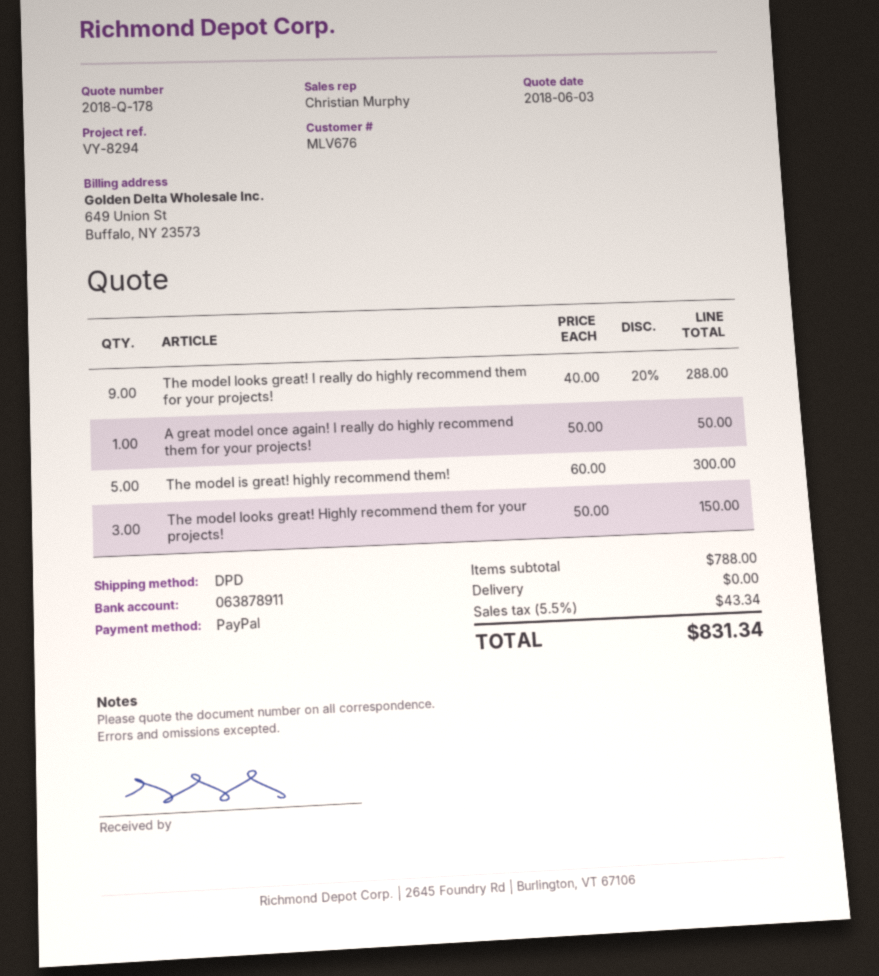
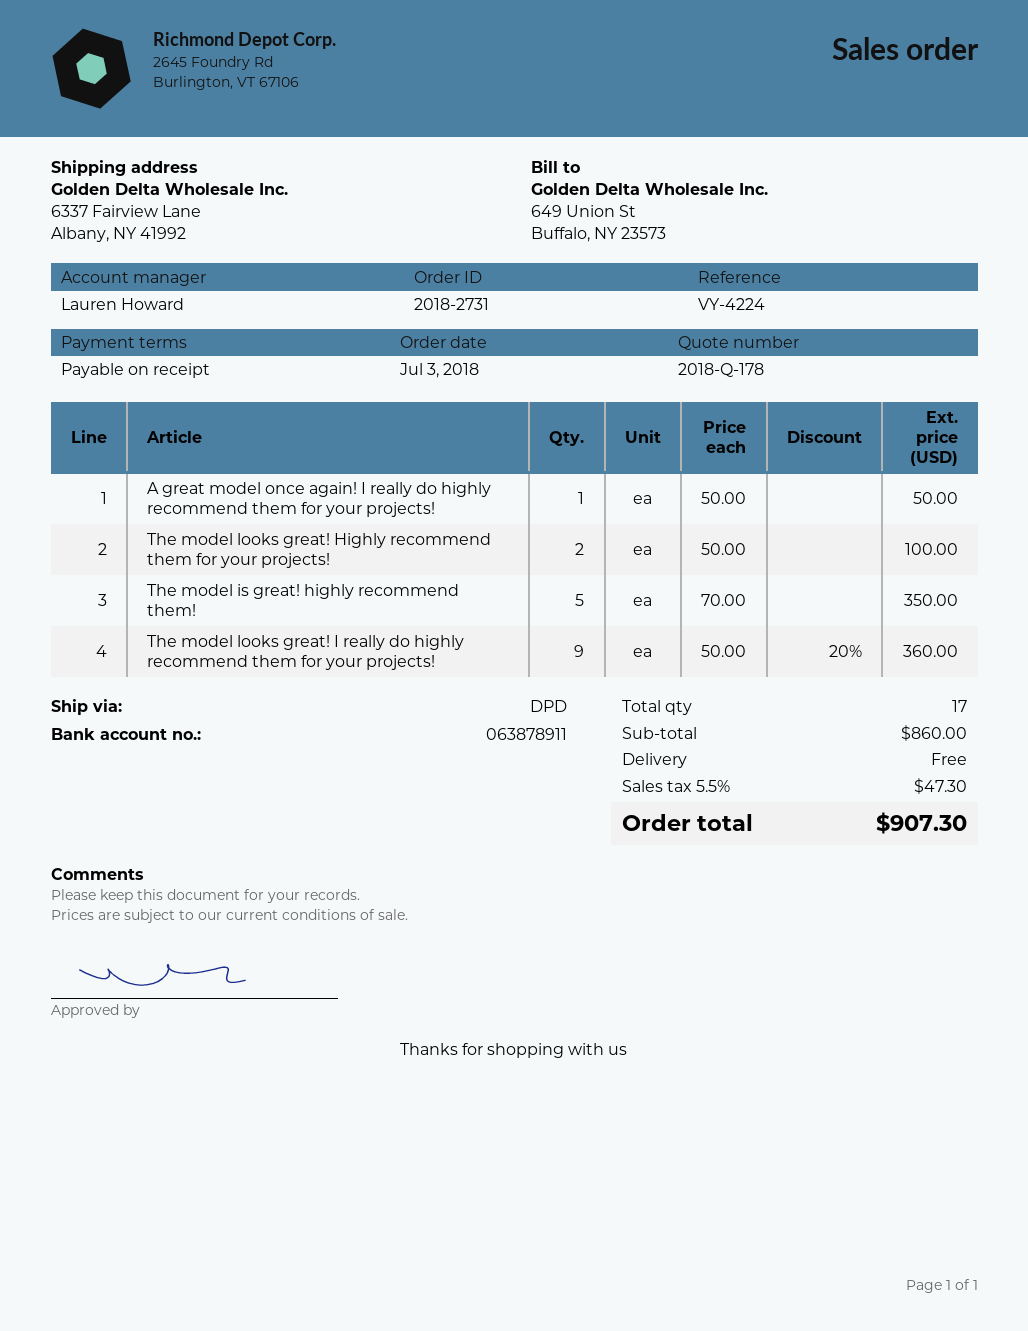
reference: VY-8294 -> VY-4224
sales rep: Christian Murphy -> Lauren Howard
The model looks great! I really do highly recommend them for your projects!: 9 x 40.00 - 20% = 288.00 -> 9 x 50.00 - 20% = 360.00
The model is great! highly recommend them!: 5 x 60.00 = 300.00 -> 5 x 70.00 = 350.00
The model looks great! Highly recommend them for your projects!: 3 x 50.00 = 150.00 -> 2 x 50.00 = 100.00
subtotal: 788.00 -> 860.00
tax: 5.5% = 43.34 -> 5.5% = 47.30
total: 831.34 -> 907.30

